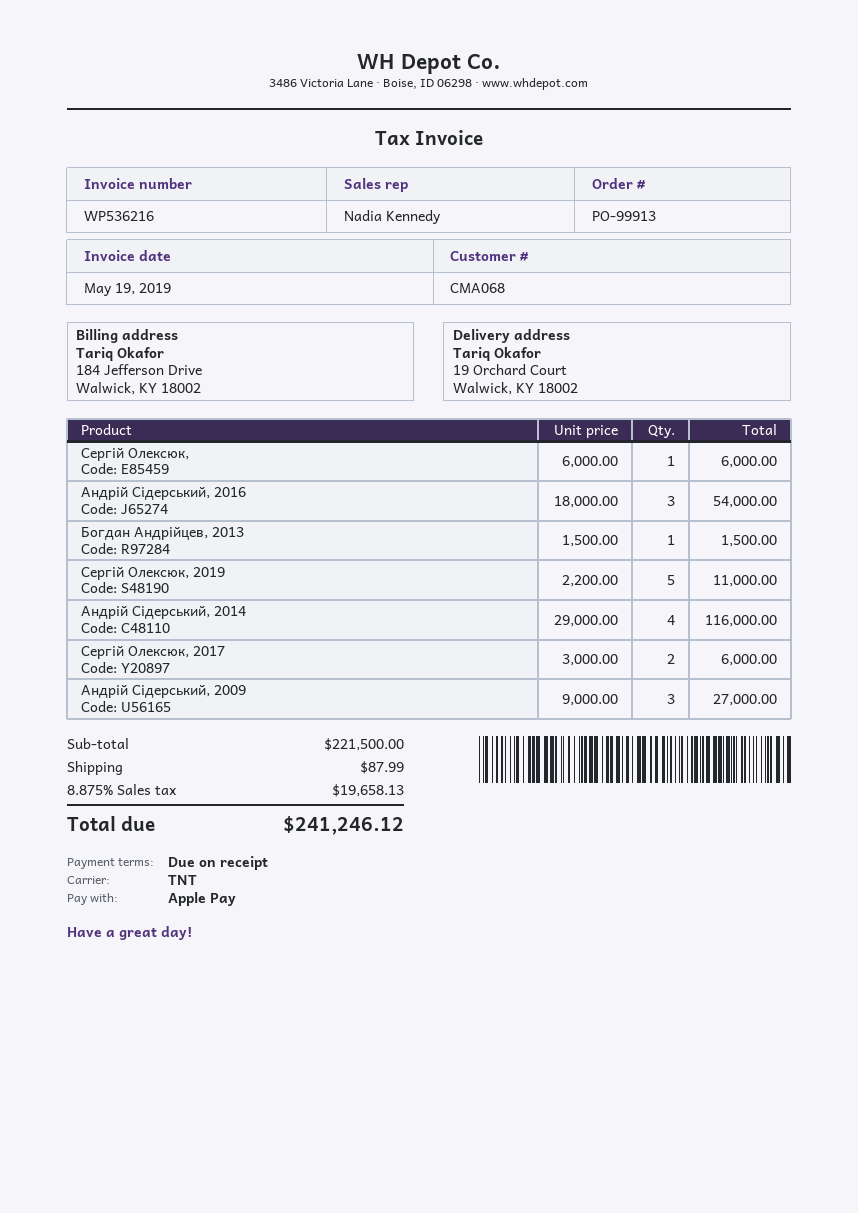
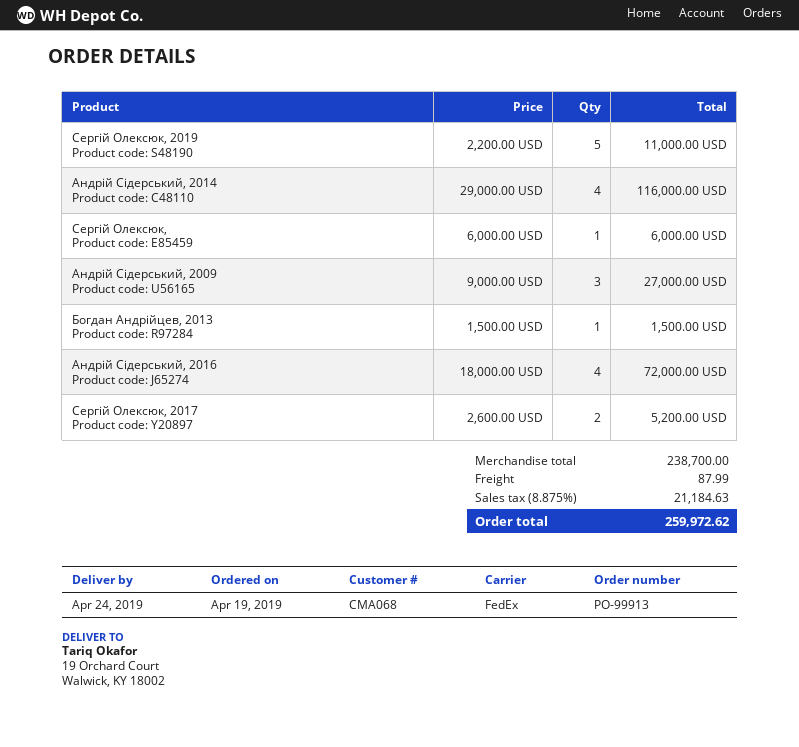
shipping method: TNT -> FedEx
Андрій Сідерський, 2016: 3 x 18000.00 = 54000.00 -> 4 x 18000.00 = 72000.00
Сергій Олексюк, 2017: 2 x 3000.00 = 6000.00 -> 2 x 2600.00 = 5200.00
subtotal: 221500.00 -> 238700.00
tax: 8.875% = 19658.13 -> 8.875% = 21184.63
total: 241246.12 -> 259972.62

